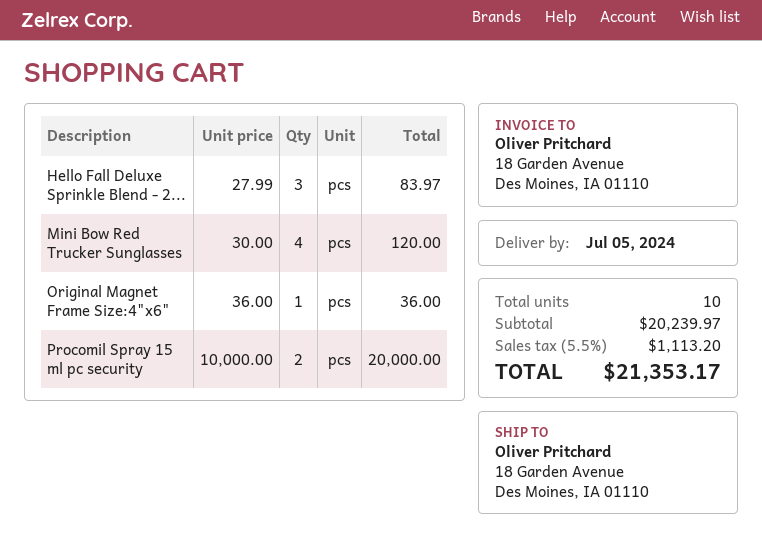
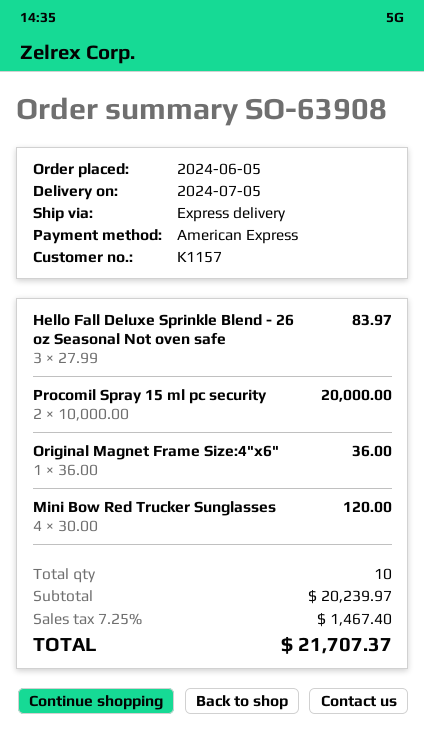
tax: 5.5% = 1113.20 -> 7.25% = 1467.40
total: 21353.17 -> 21707.37

